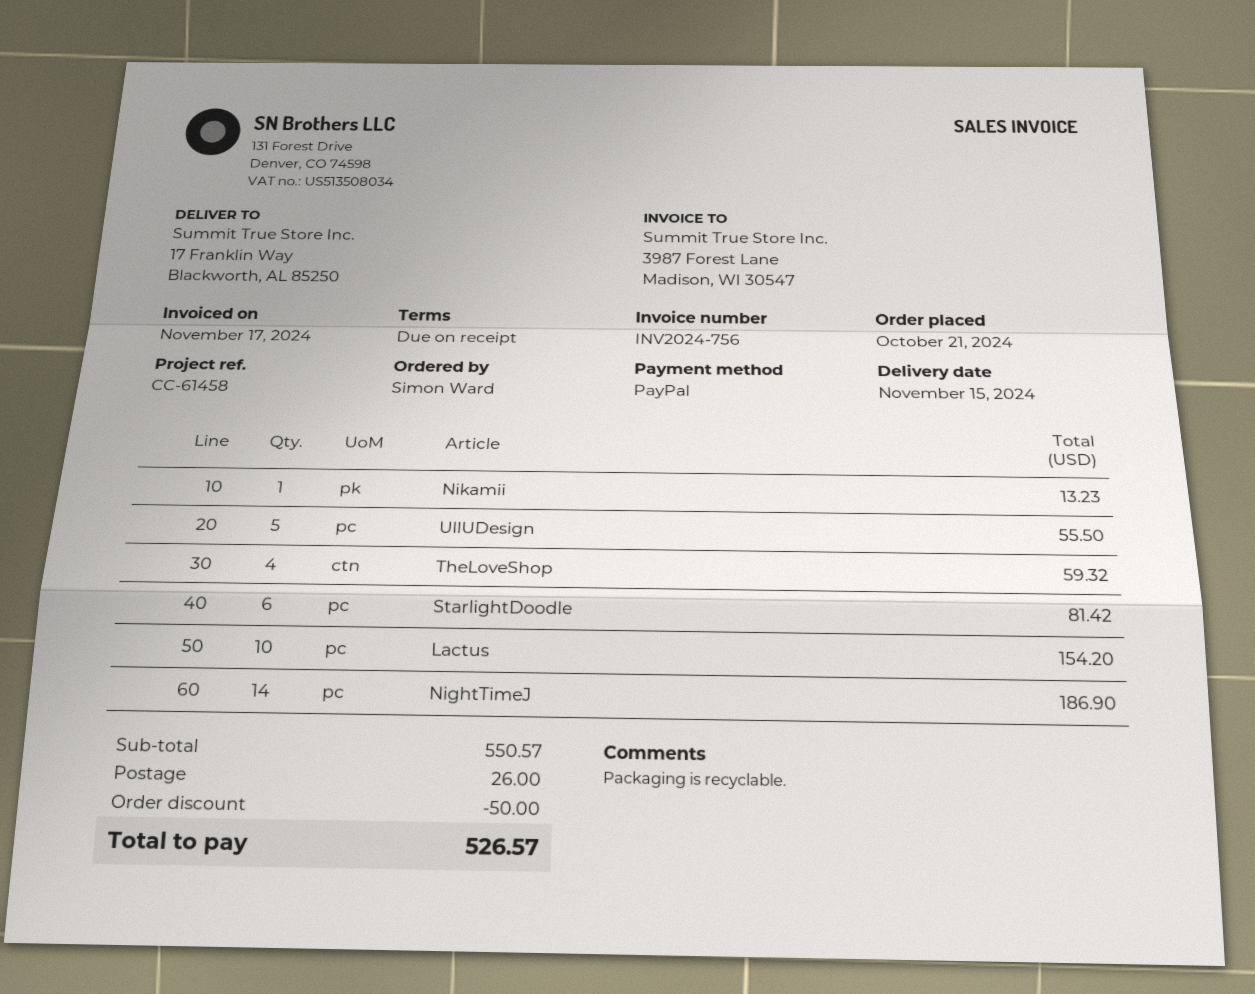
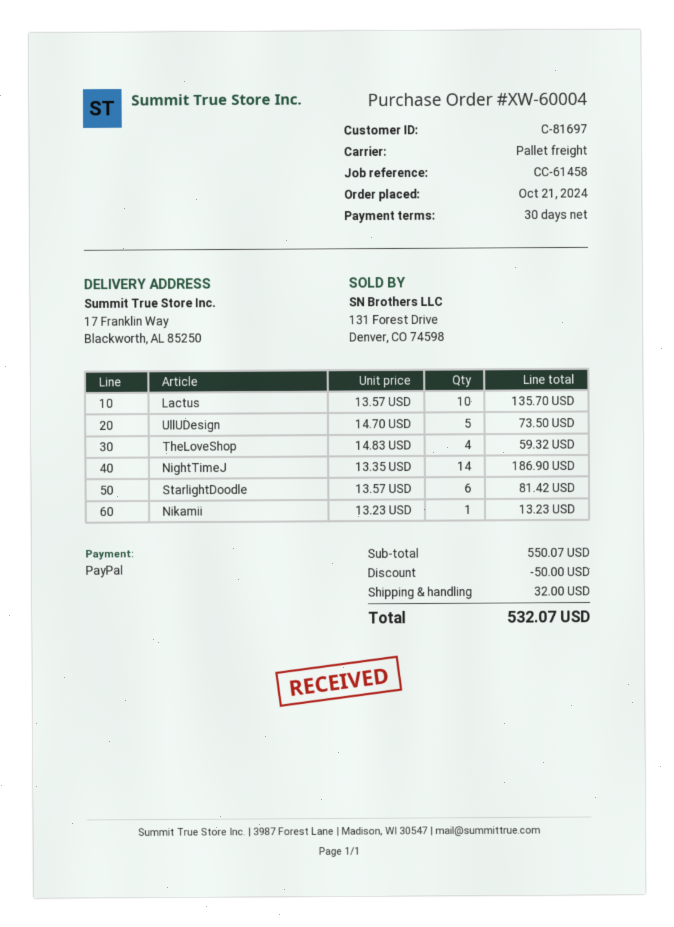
payment terms: on receipt -> 30 days
UllUDesign: 5 for 55.50 -> 5 for 73.50
Lactus: 10 for 154.20 -> 10 for 135.70
subtotal: 550.57 -> 550.07
shipping: 26.00 -> 32.00
total: 526.57 -> 532.07

